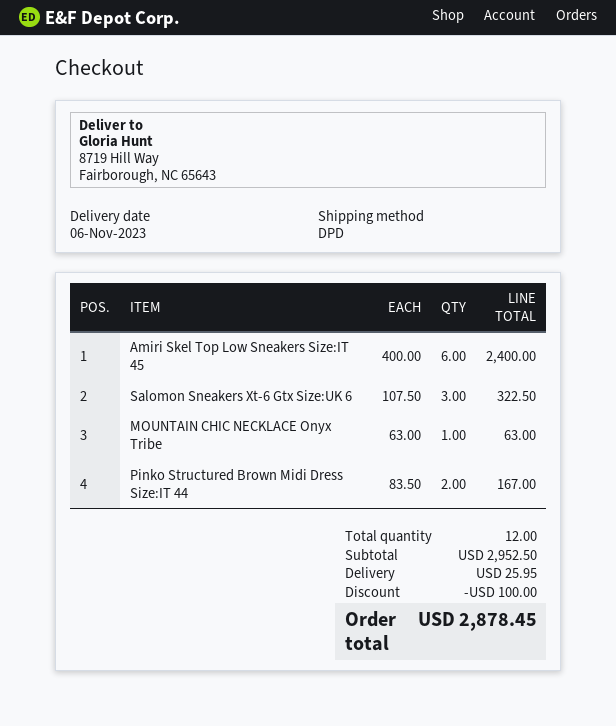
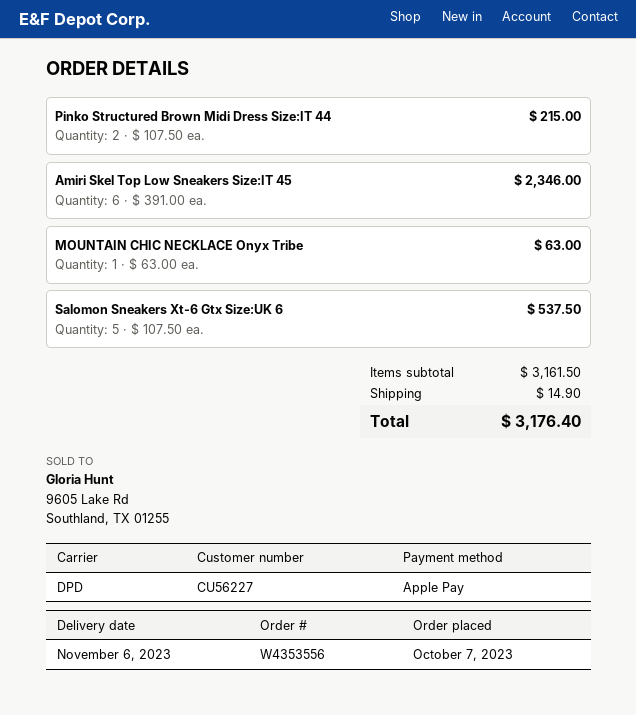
Amiri Skel Top Low Sneakers Size:IT 45: 6 x 400.00 = 2400.00 -> 6 x 391.00 = 2346.00
Salomon Sneakers Xt-6 Gtx Size:UK 6: 3 x 107.50 = 322.50 -> 5 x 107.50 = 537.50
Pinko Structured Brown Midi Dress Size:IT 44: 2 x 83.50 = 167.00 -> 2 x 107.50 = 215.00
subtotal: 2952.50 -> 3161.50
discount: 100.00 -> none
shipping: 25.95 -> 14.90
total: 2878.45 -> 3176.40

